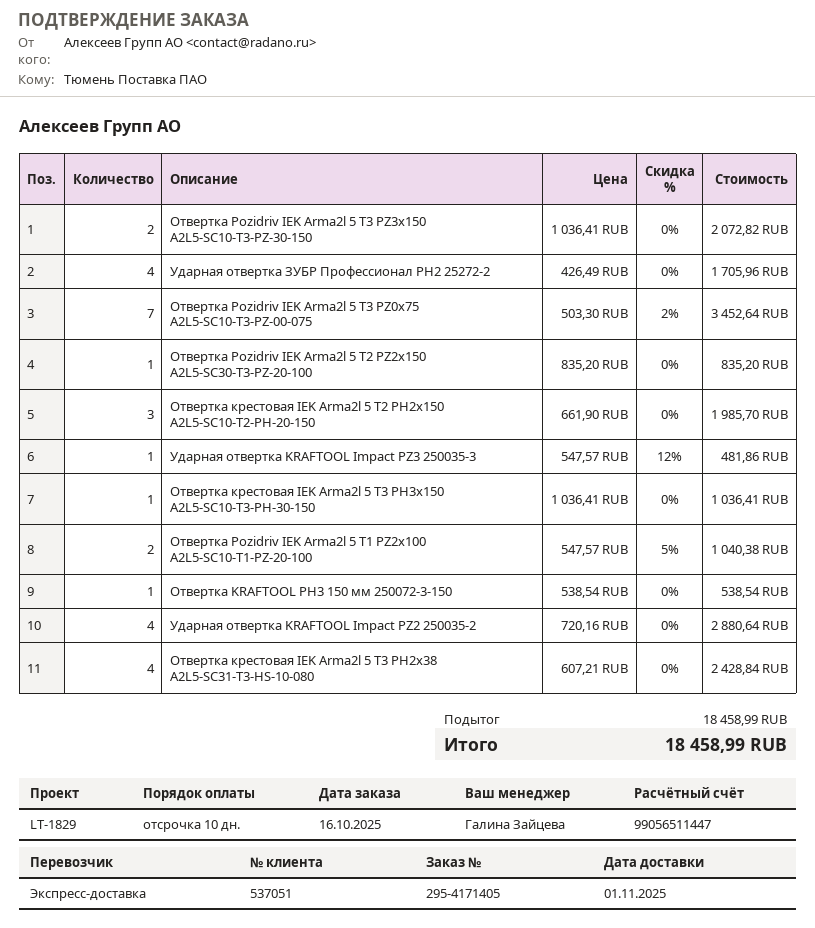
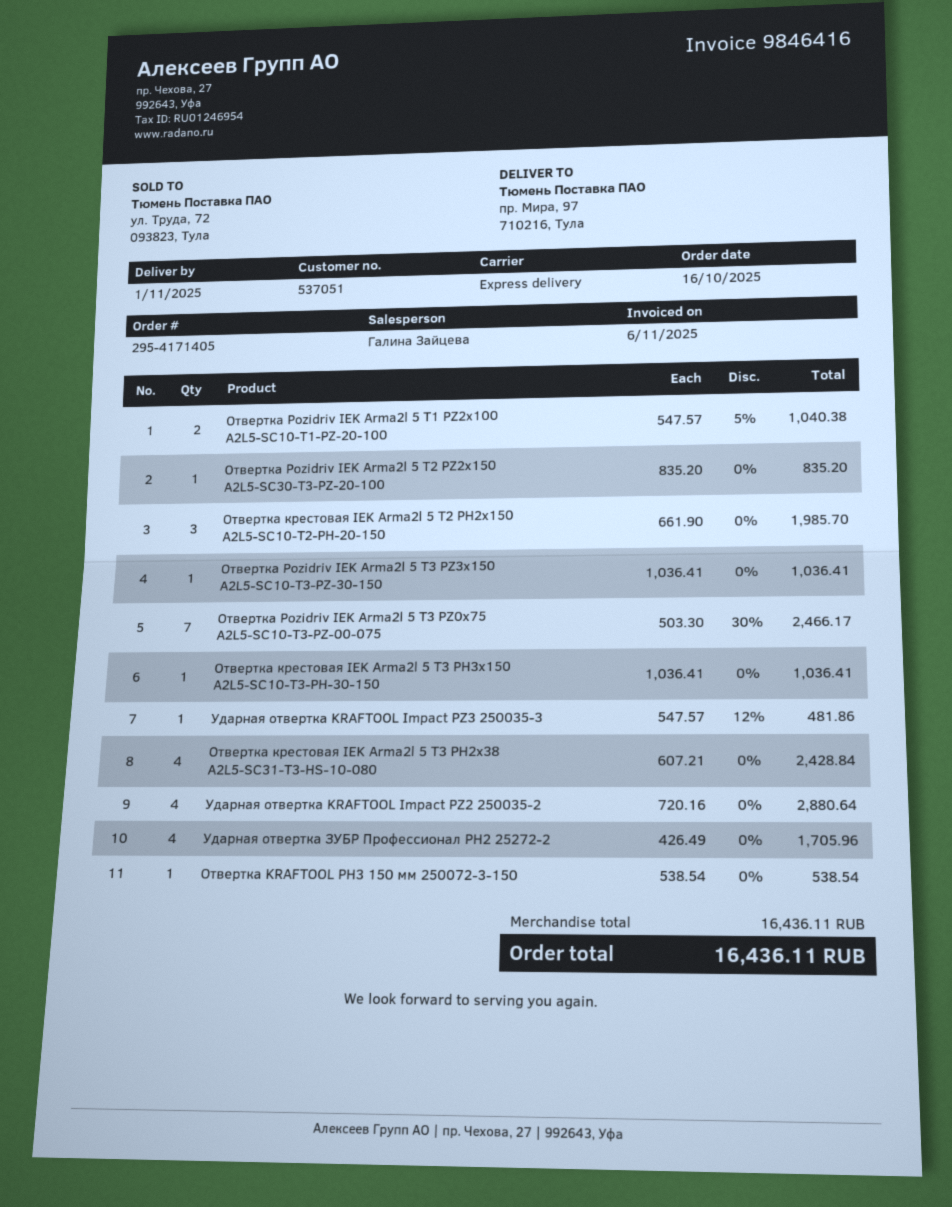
Отвертка Pozidriv IEK Arma2l 5 T3 PZ3x150 A2L5-SC10-T3-PZ-30-150: 2 x 1036.41 = 2072.82 -> 1 x 1036.41 = 1036.41
Отвертка Pozidriv IEK Arma2l 5 T3 PZ0x75 A2L5-SC10-T3-PZ-00-075: 7 x 503.30 - 2% = 3452.64 -> 7 x 503.30 - 30% = 2466.17
subtotal: 18458.99 -> 16436.11
total: 18458.99 -> 16436.11

